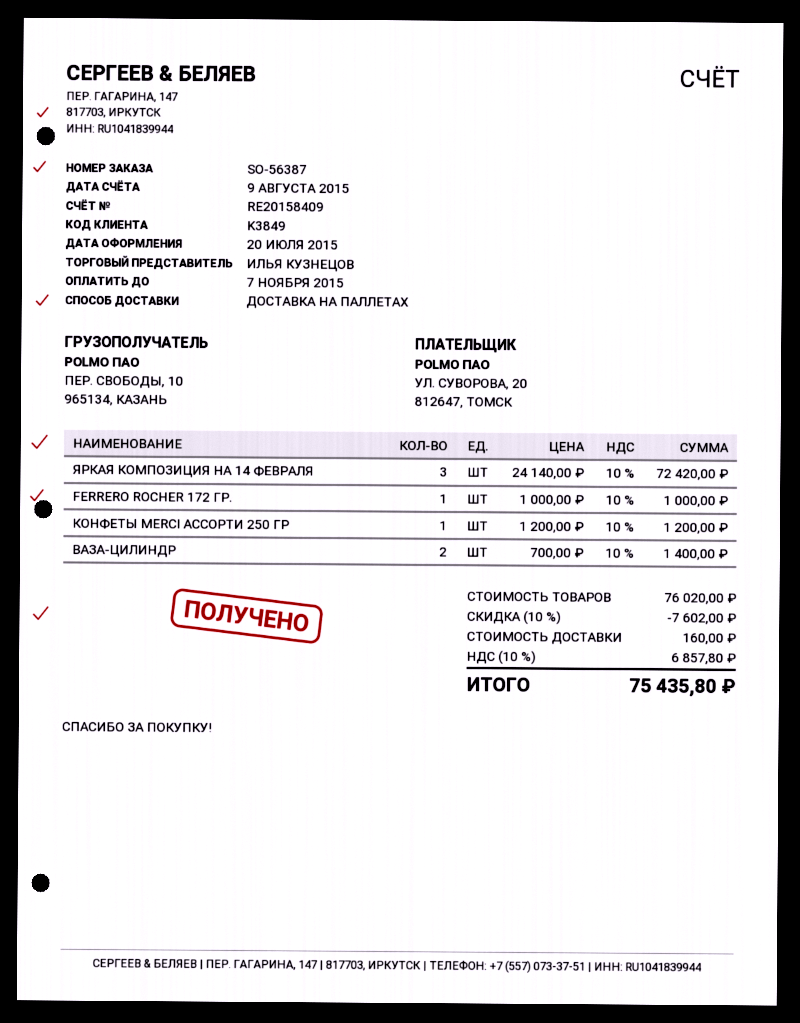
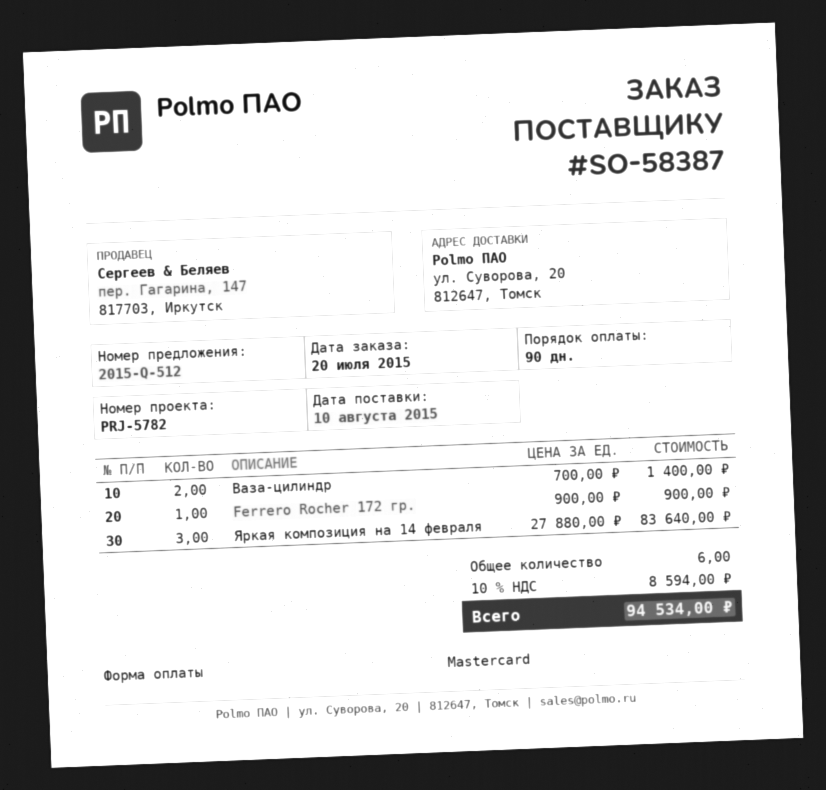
order number: SO-56387 -> SO-58387
ship to: ПЕР. СВОБОДЫ, 10, 965134, КАЗАНЬ -> ул. Суворова, 20, 812647, Томск
ЯРКАЯ КОМПОЗИЦИЯ НА 14 ФЕВРАЛЯ: 3 x 24140.00 = 72420.00 -> 3 x 27880.00 = 83640.00
FERRERO ROCHER 172 ГР.: 1 x 1000.00 = 1000.00 -> 1 x 900.00 = 900.00
КОНФЕТЫ MERCI АССОРТИ 250 ГР: 1 x 1200.00 = 1200.00 -> none
discount: 10% = 7602.00 -> none
shipping: 160.00 -> none
tax: 10% = 6857.80 -> 10% = 8594.00
total: 75435.80 -> 94534.00

